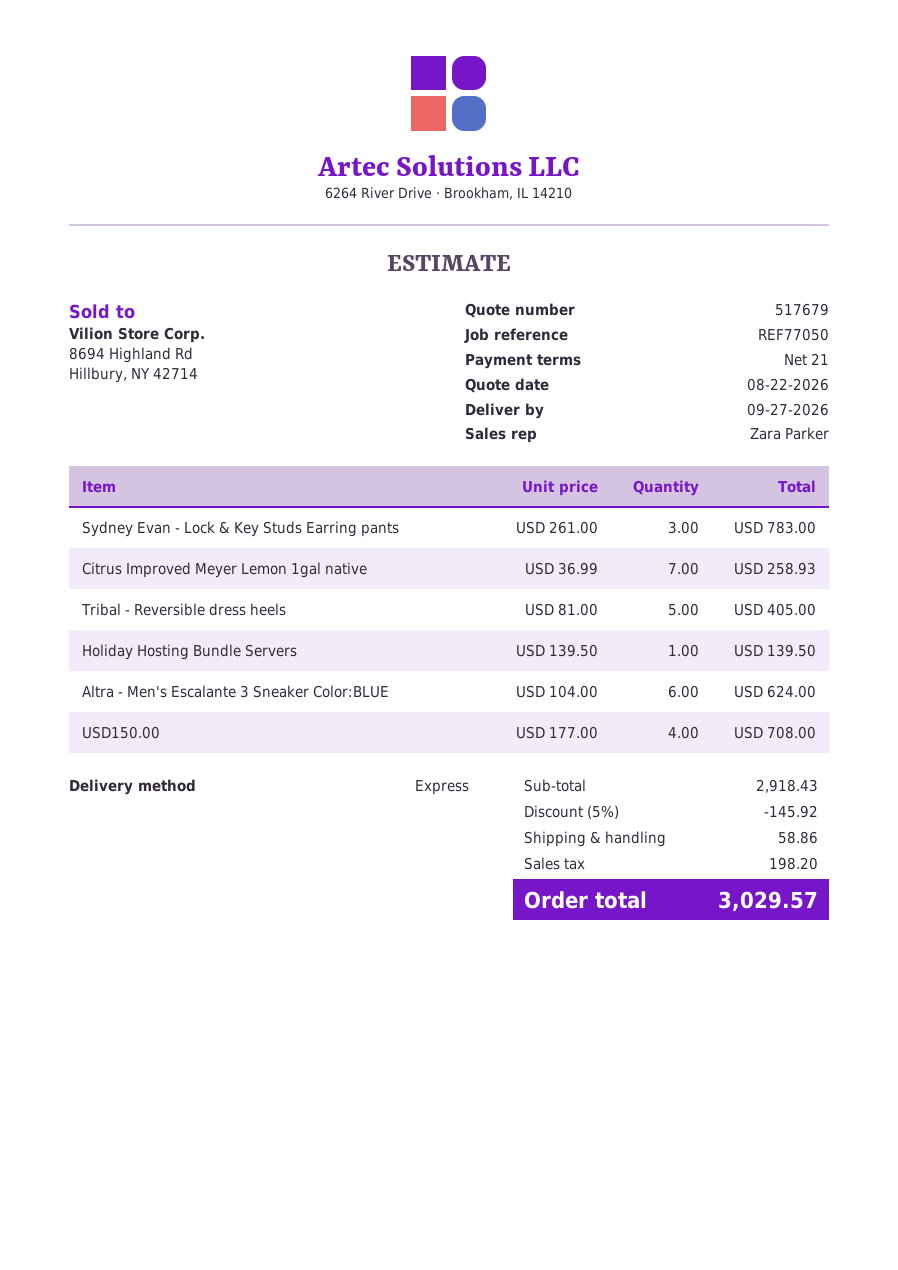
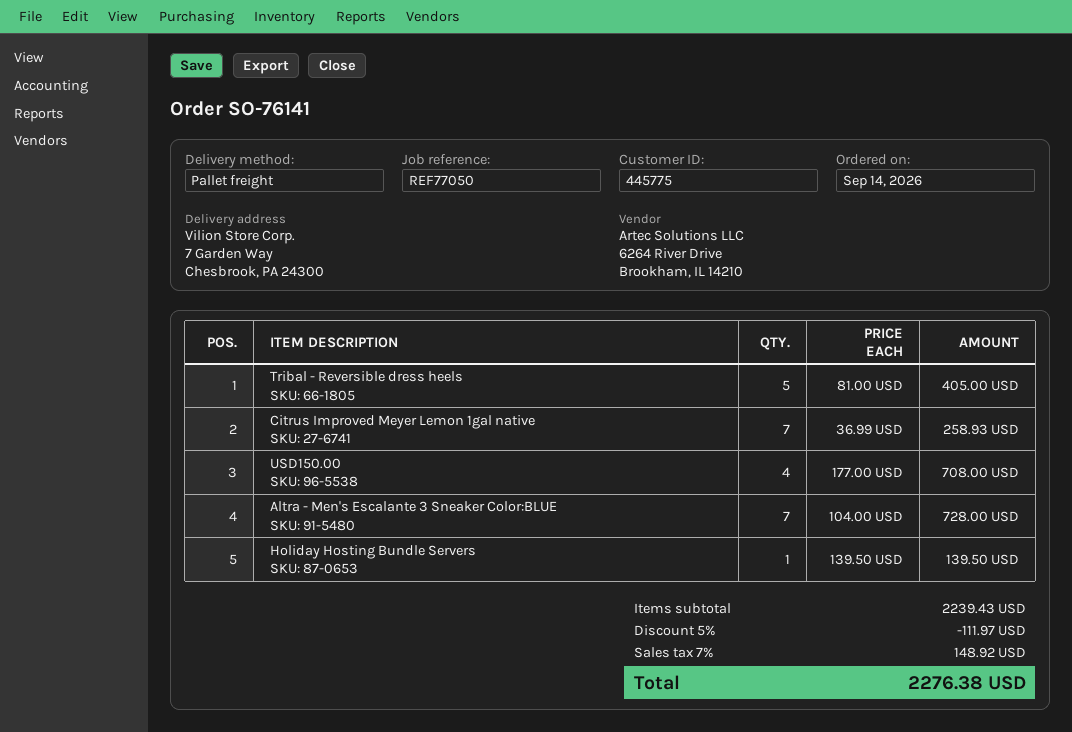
shipping method: express -> pallet freight
Sydney Evan - Lock & Key Studs Earring pants: 3 x 261.00 = 783.00 -> none
Altra - Men's Escalante 3 Sneaker Color:BLUE: 6 x 104.00 = 624.00 -> 7 x 104.00 = 728.00
subtotal: 2918.43 -> 2239.43
discount: 5% = 145.92 -> 5% = 111.97
shipping: 58.86 -> none
tax: 198.20 -> 148.92
total: 3029.57 -> 2276.38

